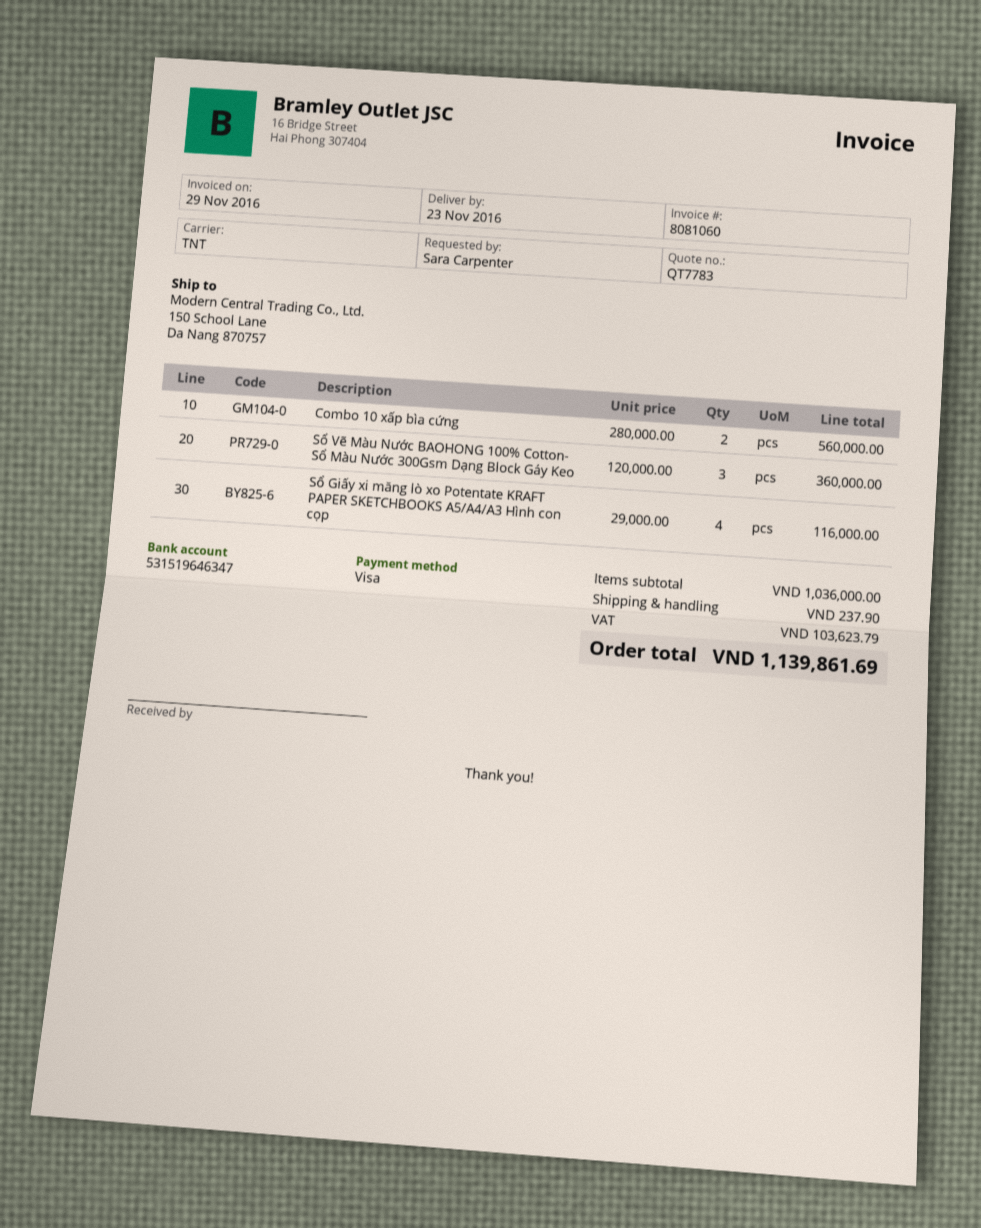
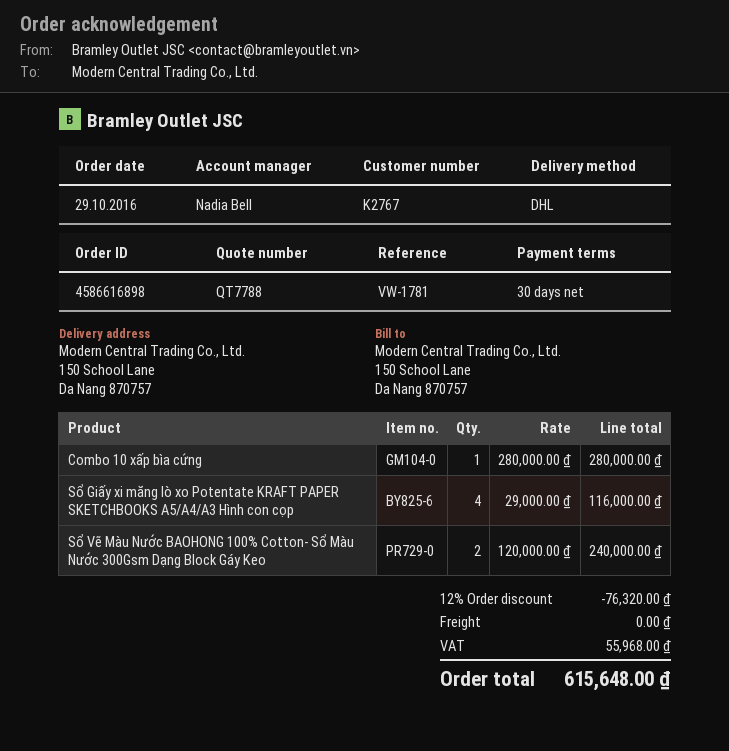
quote number: QT7783 -> QT7788
shipping method: TNT -> DHL
Combo 10 xấp bìa cứng: 2 x 280000.00 = 560000.00 -> 1 x 280000.00 = 280000.00
Sổ Vẽ Màu Nước BAOHONG 100% Cotton- Sổ Màu Nước 300Gsm Dạng Block Gáy Keo: 3 x 120000.00 = 360000.00 -> 2 x 120000.00 = 240000.00
discount: none -> 12% = 76320.00
shipping: 237.90 -> 0.00
tax: 103623.79 -> 55968.00
total: 1139861.69 -> 615648.00

